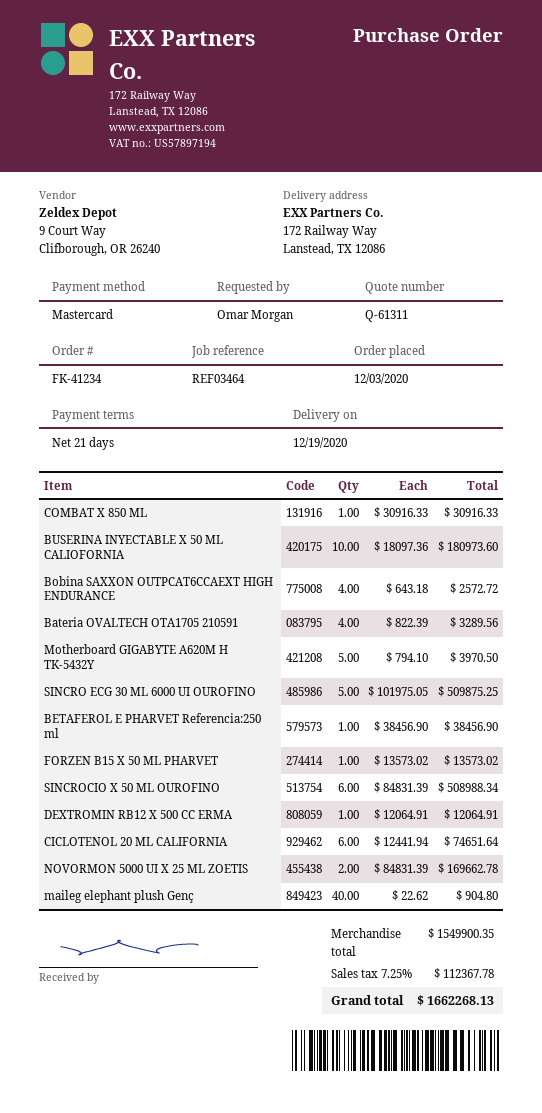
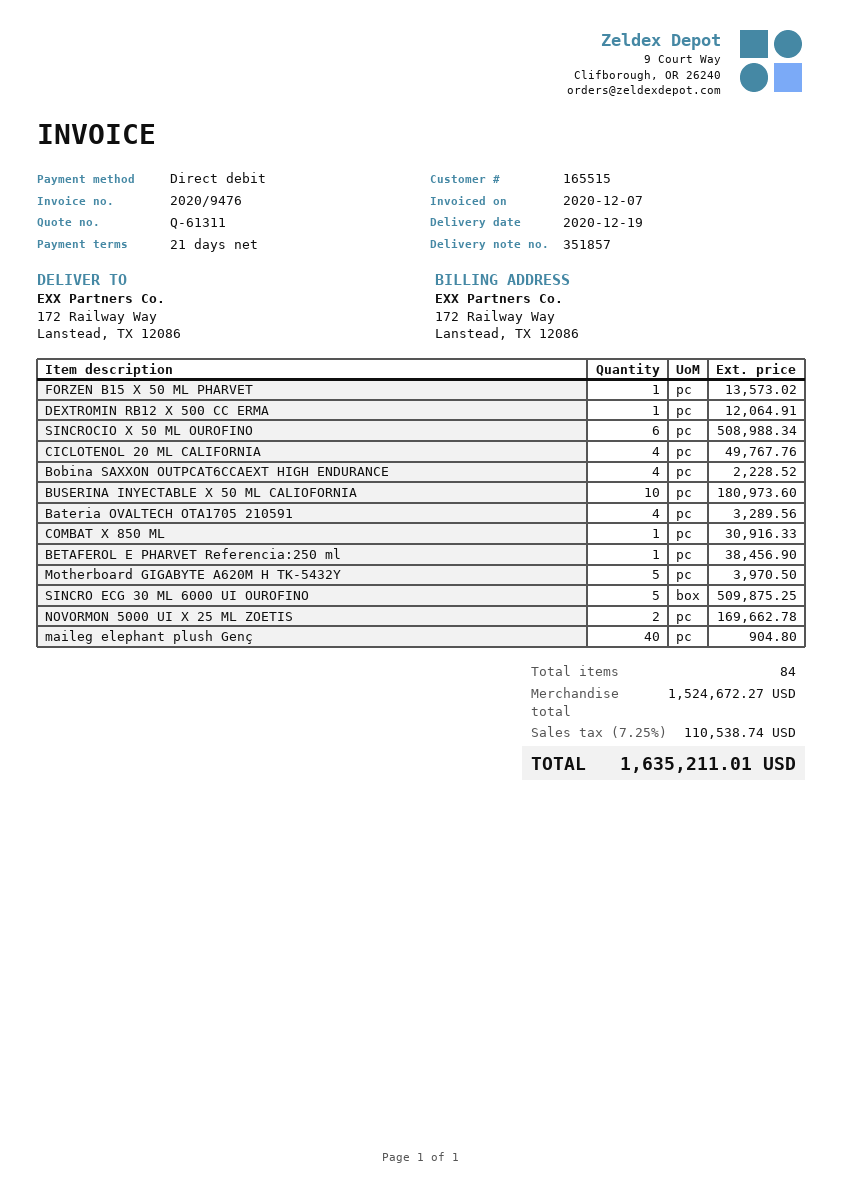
payment method: Mastercard -> direct debit
Bobina SAXXON OUTPCAT6CCAEXT HIGH ENDURANCE: 4 for 2572.72 -> 4 for 2228.52
CICLOTENOL 20 ML CALIFORNIA: 6 for 74651.64 -> 4 for 49767.76
subtotal: 1549900.35 -> 1524672.27
tax: 7.25% = 112367.78 -> 7.25% = 110538.74
total: 1662268.13 -> 1635211.01

